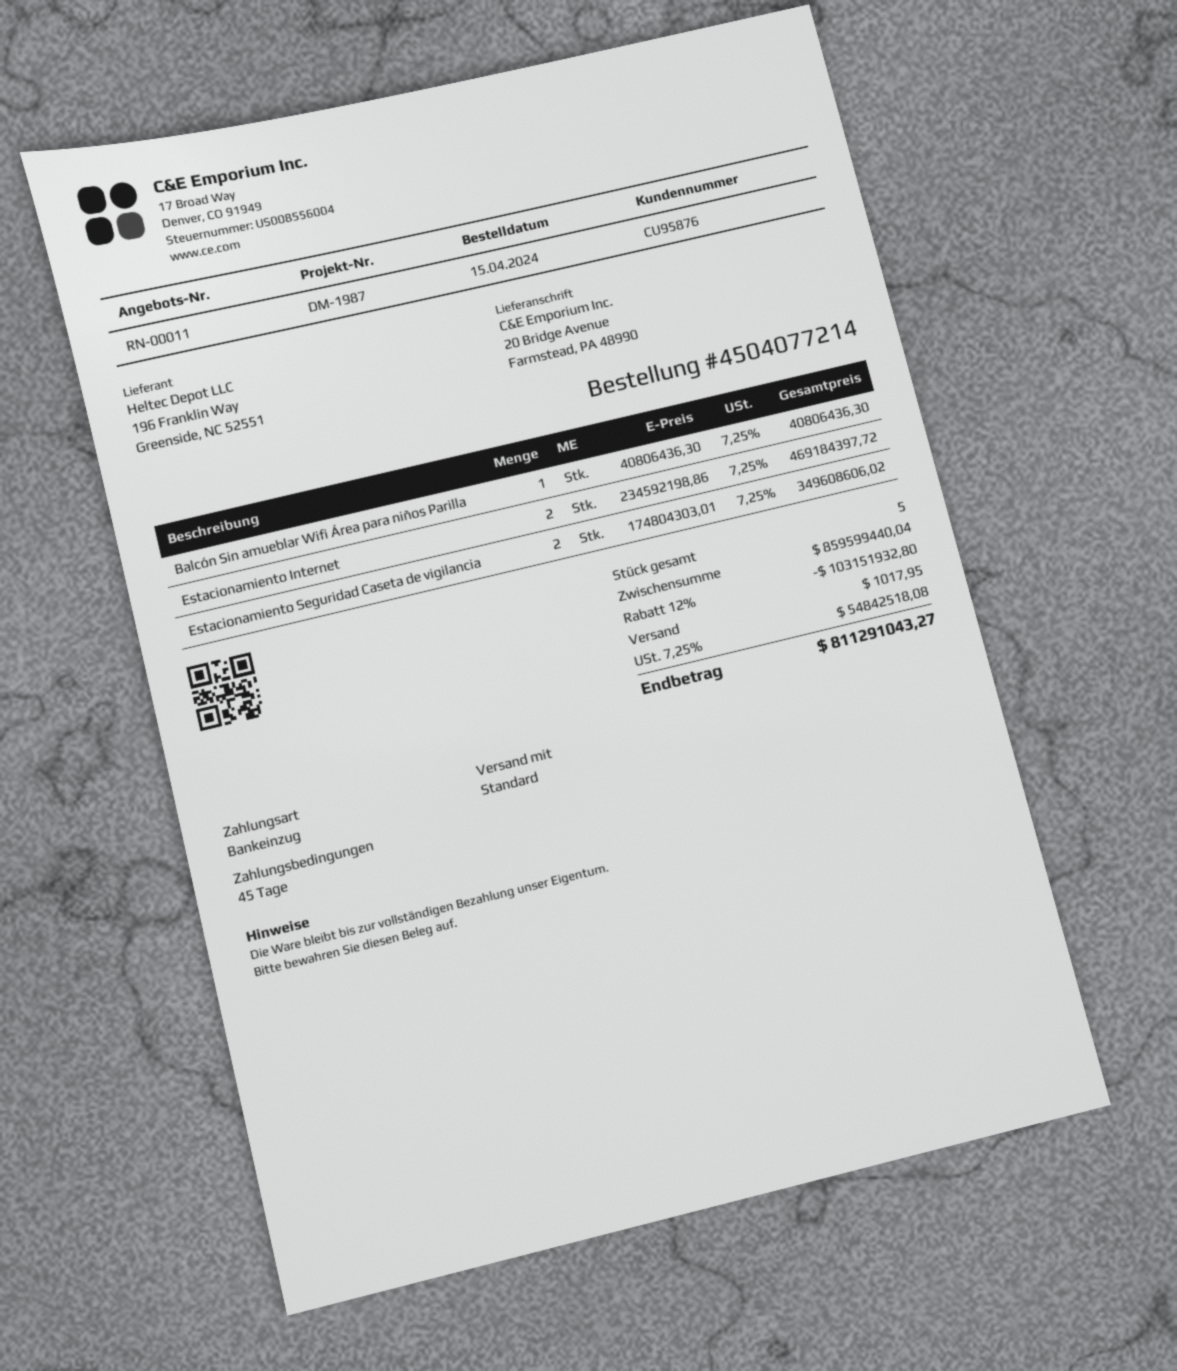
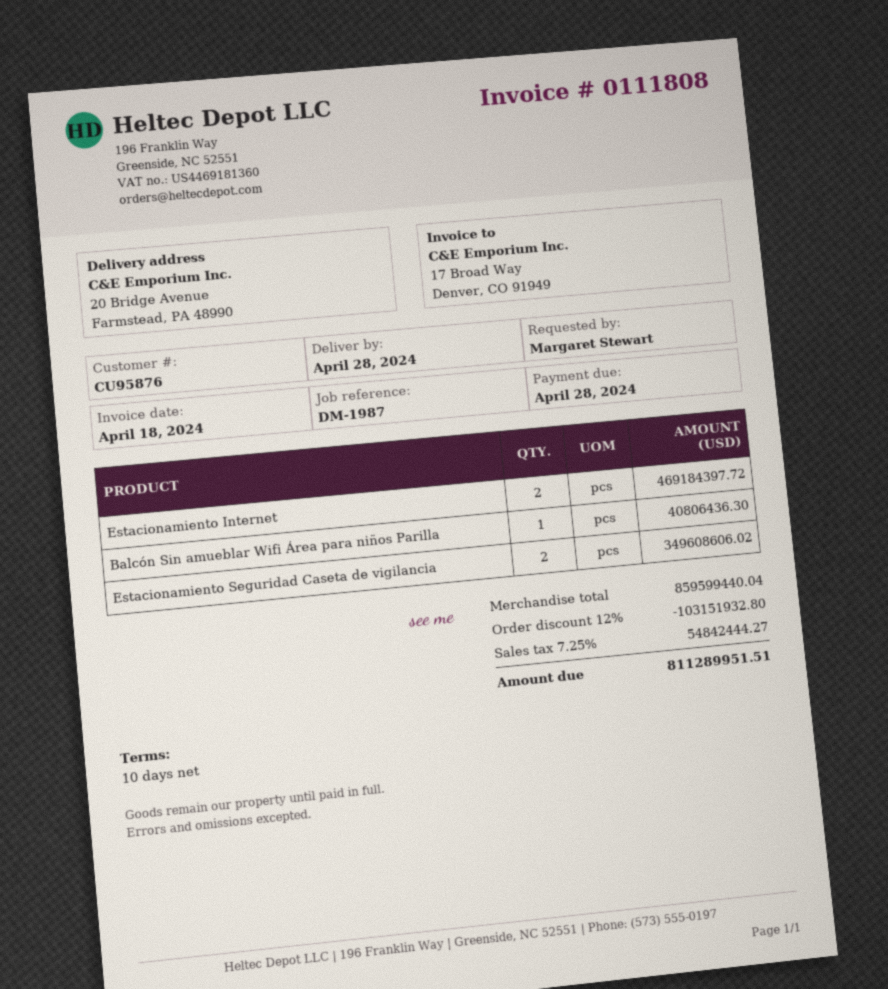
payment terms: 45 days -> 10 days
shipping: 1017.95 -> none
tax: 7.25% = 54842518.08 -> 7.25% = 54842444.27
total: 811291043.27 -> 811289951.51

